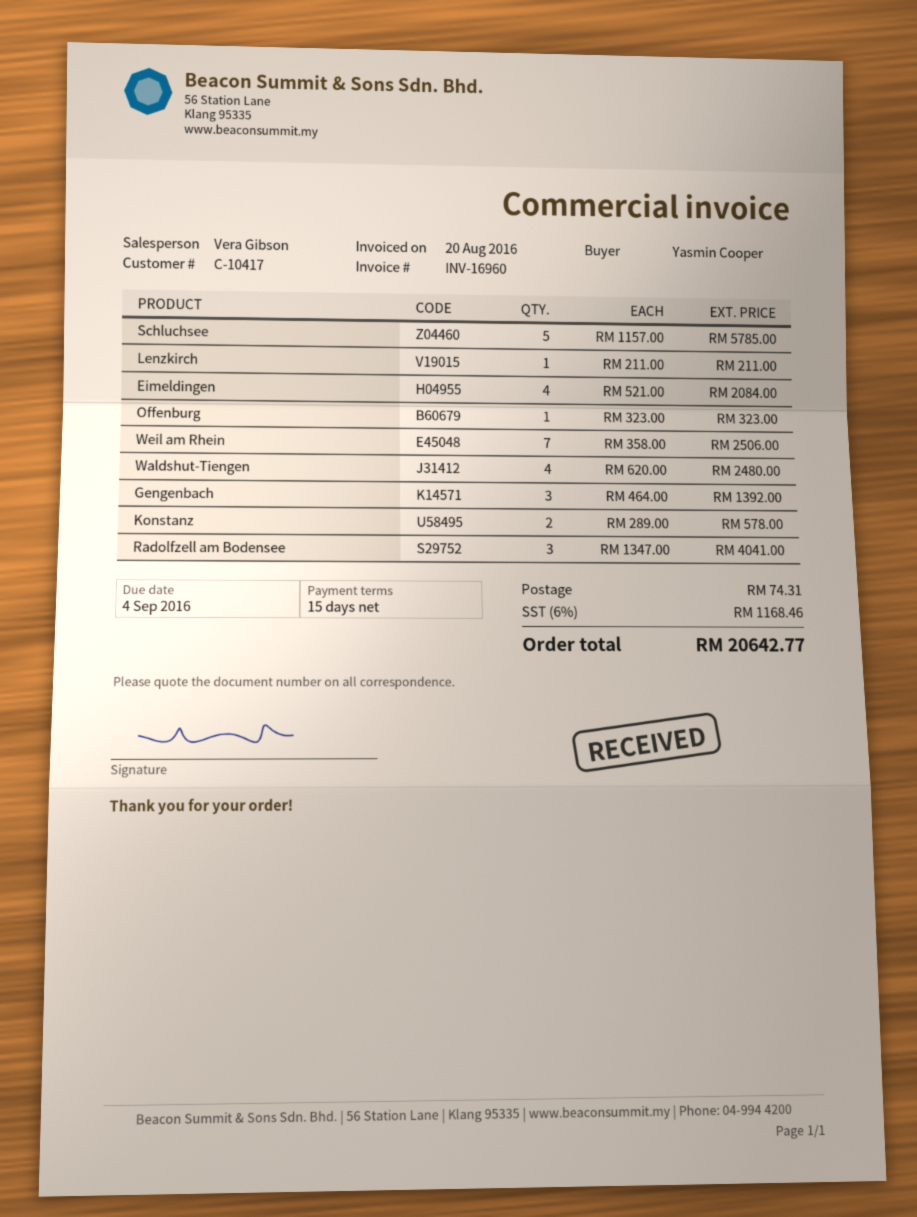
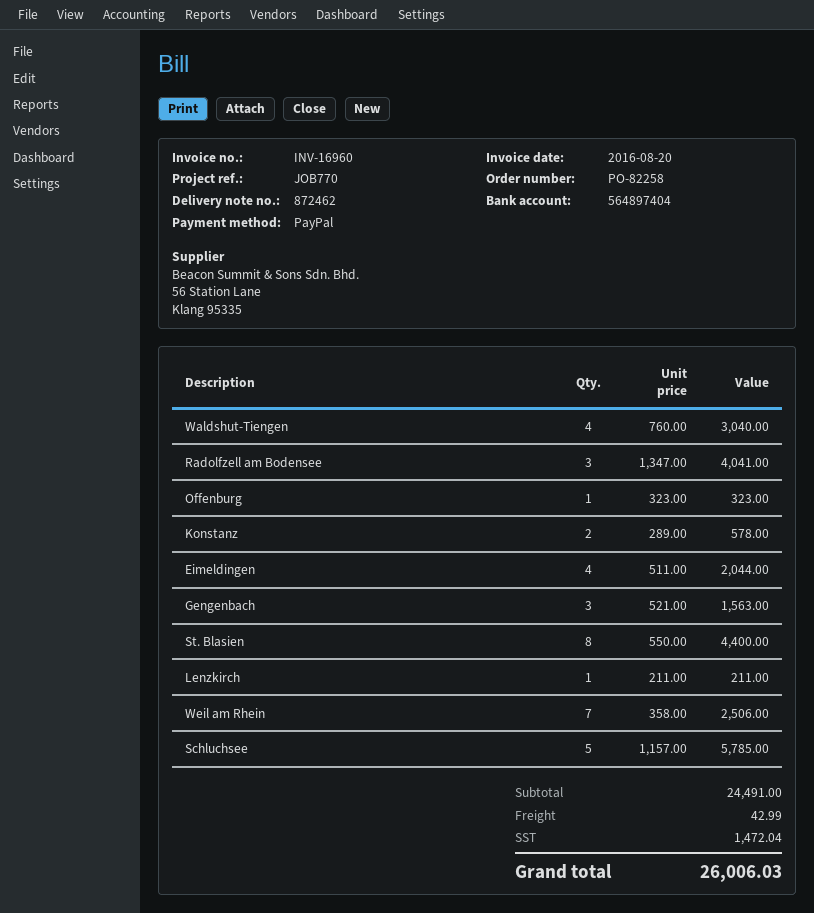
Eimeldingen: 4 x 521.00 = 2084.00 -> 4 x 511.00 = 2044.00
Waldshut-Tiengen: 4 x 620.00 = 2480.00 -> 4 x 760.00 = 3040.00
Gengenbach: 3 x 464.00 = 1392.00 -> 3 x 521.00 = 1563.00
St. Blasien: none -> 8 x 550.00 = 4400.00
shipping: 74.31 -> 42.99
tax: 1168.46 -> 1472.04
total: 20642.77 -> 26006.03

